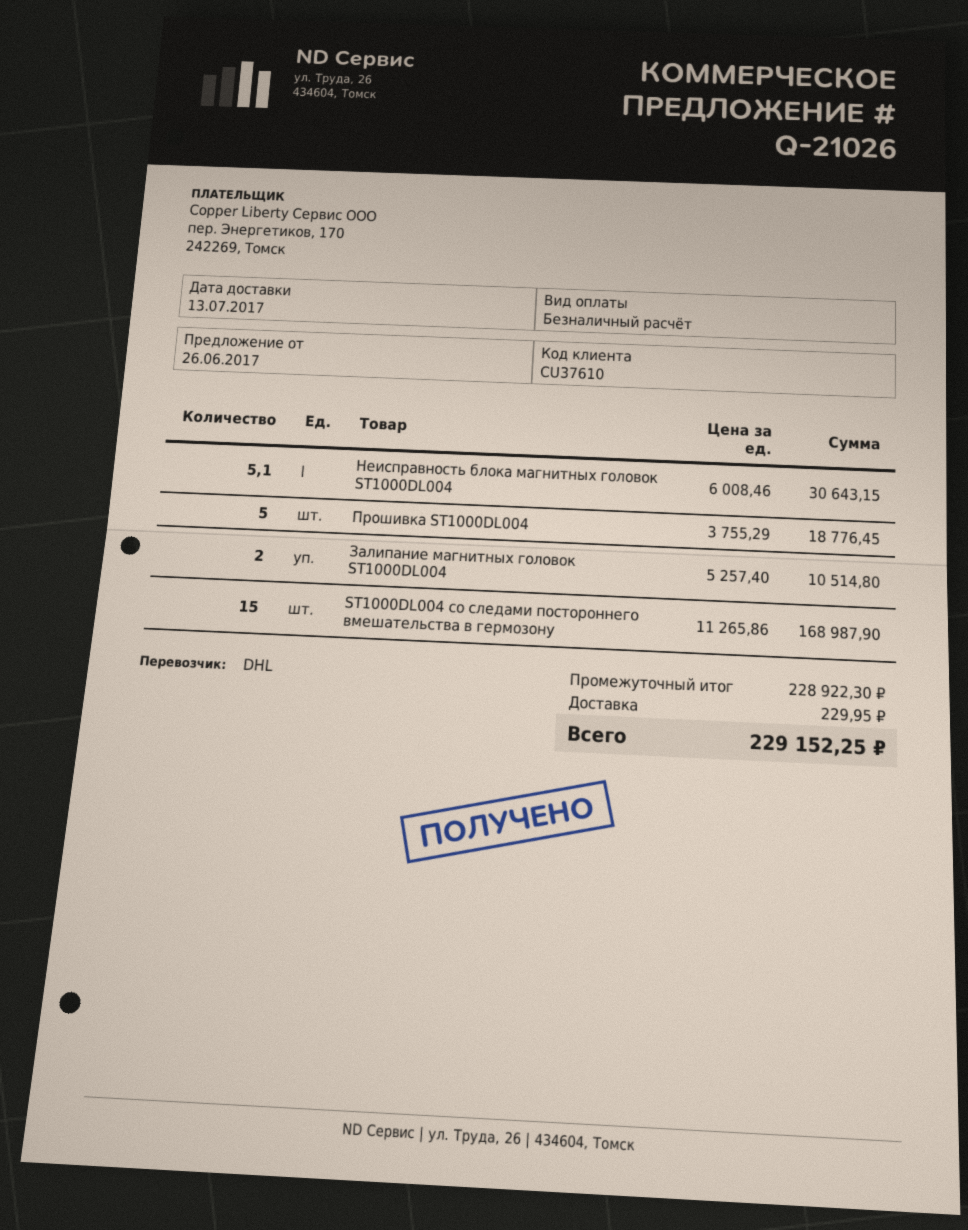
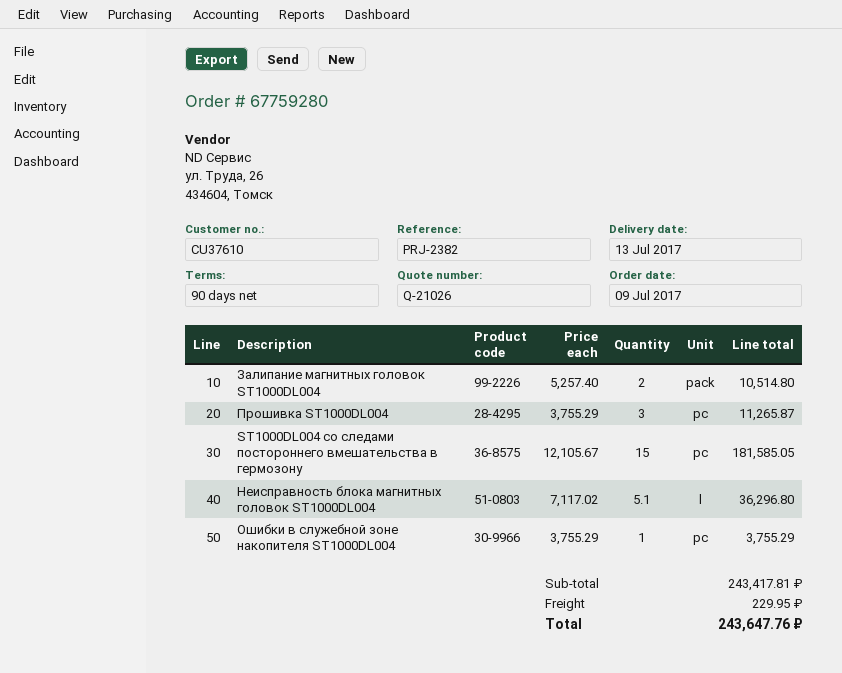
Неисправность блока магнитных головок ST1000DL004: 5.1 x 6008.46 = 30643.15 -> 5.1 x 7117.02 = 36296.80
Прошивка ST1000DL004: 5 x 3755.29 = 18776.45 -> 3 x 3755.29 = 11265.87
ST1000DL004 со следами постороннего вмешательства в гермозону: 15 x 11265.86 = 168987.90 -> 15 x 12105.67 = 181585.05
Ошибки в служебной зоне накопителя ST1000DL004: none -> 1 x 3755.29 = 3755.29
subtotal: 228922.30 -> 243417.81
total: 229152.25 -> 243647.76

